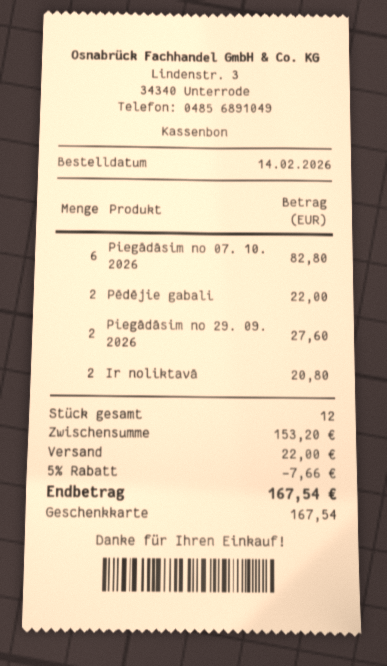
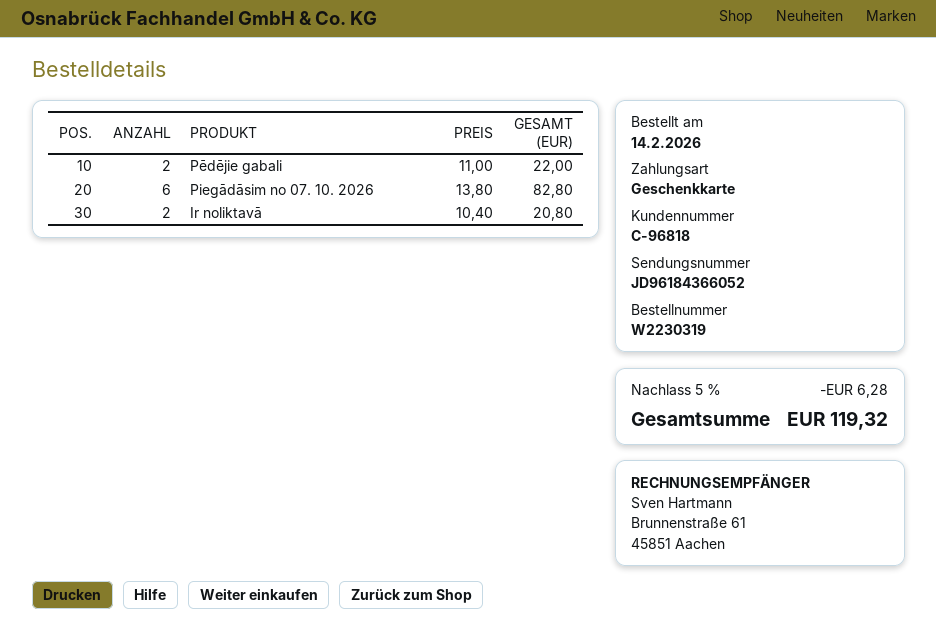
Piegādāsim no 29. 09. 2026: 2 for 27.60 -> none
discount: 5% = 7.66 -> 5% = 6.28
shipping: 22.00 -> none
total: 167.54 -> 119.32

